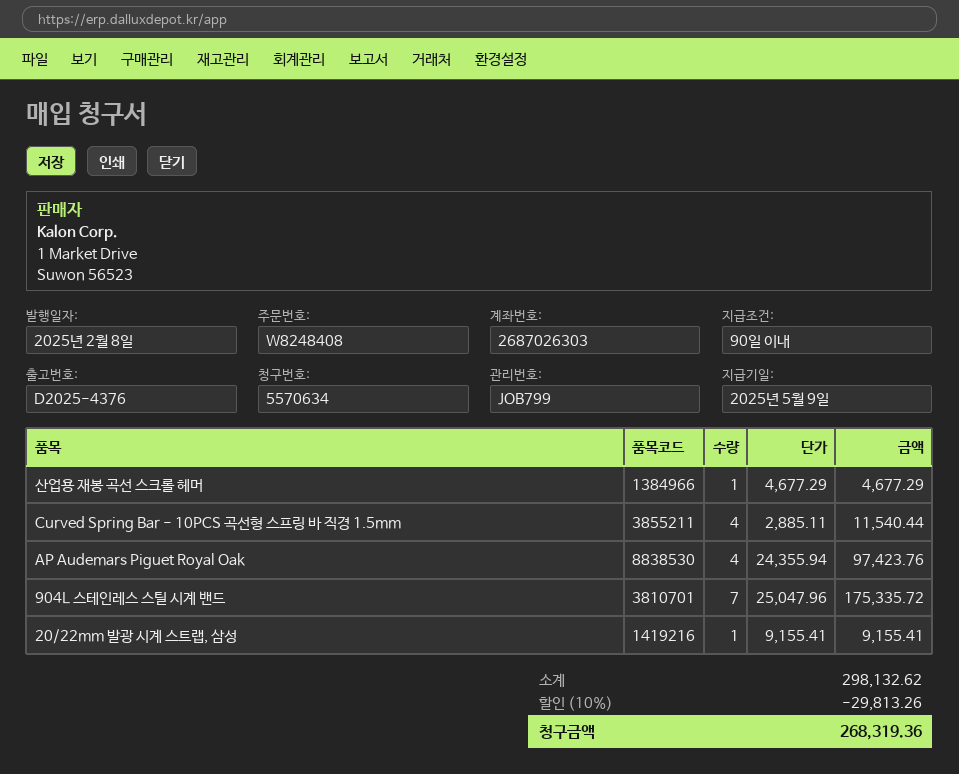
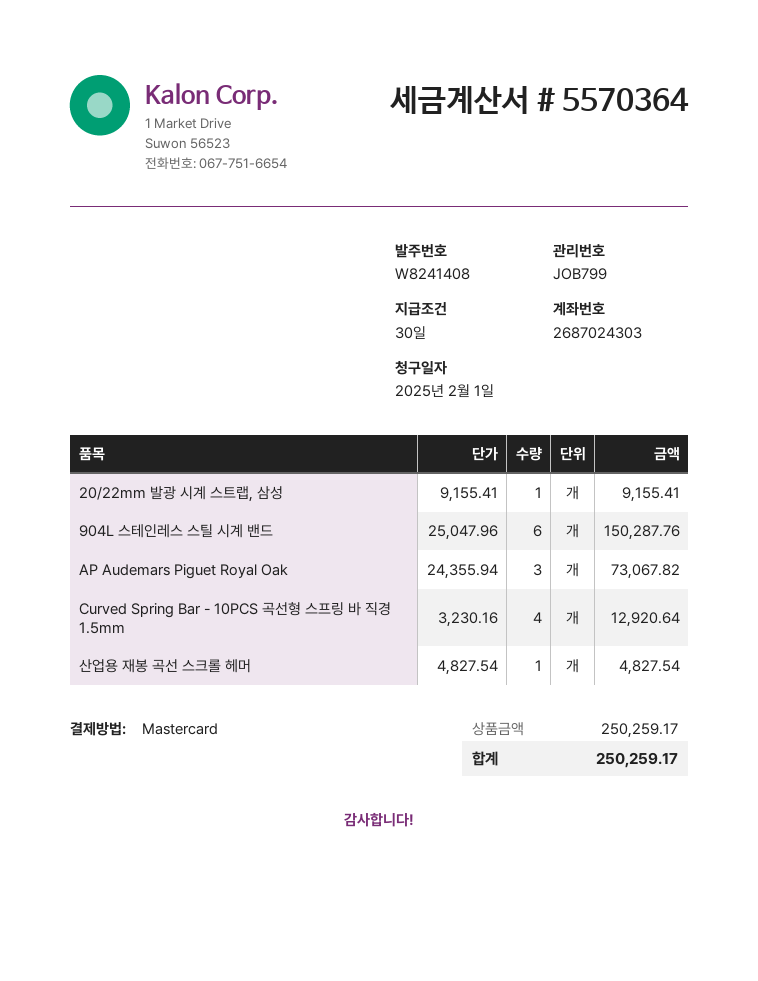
order number: W8248408 -> W8241408
invoice number: 5570634 -> 5570364
invoice date: 2025-02-08 -> 2025-02-01
payment terms: 90 days -> 30 days
bank account: 2687026303 -> 2687024303
산업용 재봉 곡선 스크롤 헤머: 1 x 4677.29 = 4677.29 -> 1 x 4827.54 = 4827.54
Curved Spring Bar - 10PCS 곡선형 스프링 바 직경 1.5mm: 4 x 2885.11 = 11540.44 -> 4 x 3230.16 = 12920.64
AP Audemars Piguet Royal Oak: 4 x 24355.94 = 97423.76 -> 3 x 24355.94 = 73067.82
904L 스테인레스 스틸 시계 밴드: 7 x 25047.96 = 175335.72 -> 6 x 25047.96 = 150287.76
subtotal: 298132.62 -> 250259.17
discount: 10% = 29813.26 -> none
total: 268319.36 -> 250259.17

